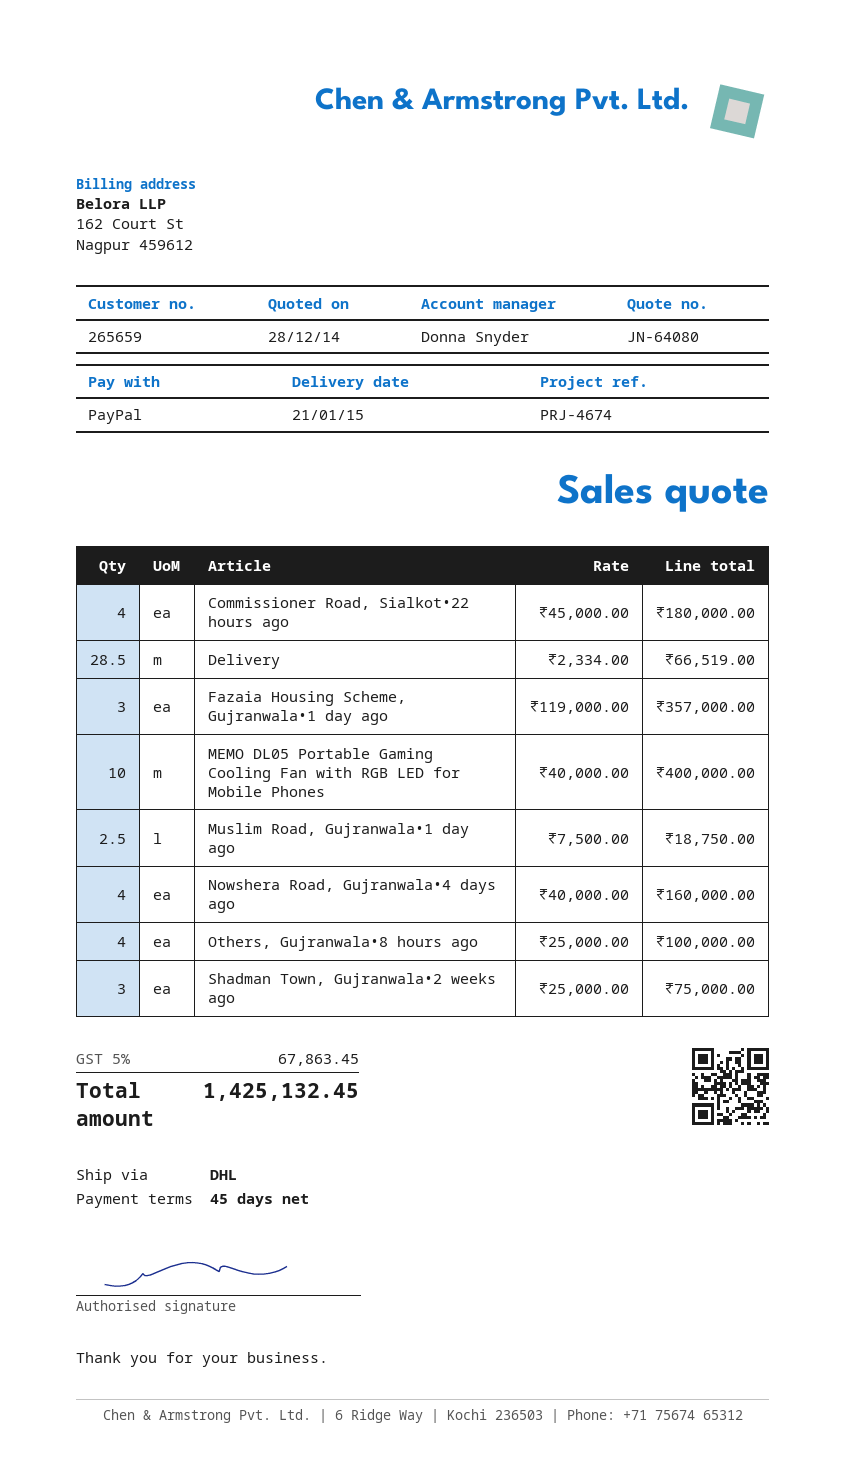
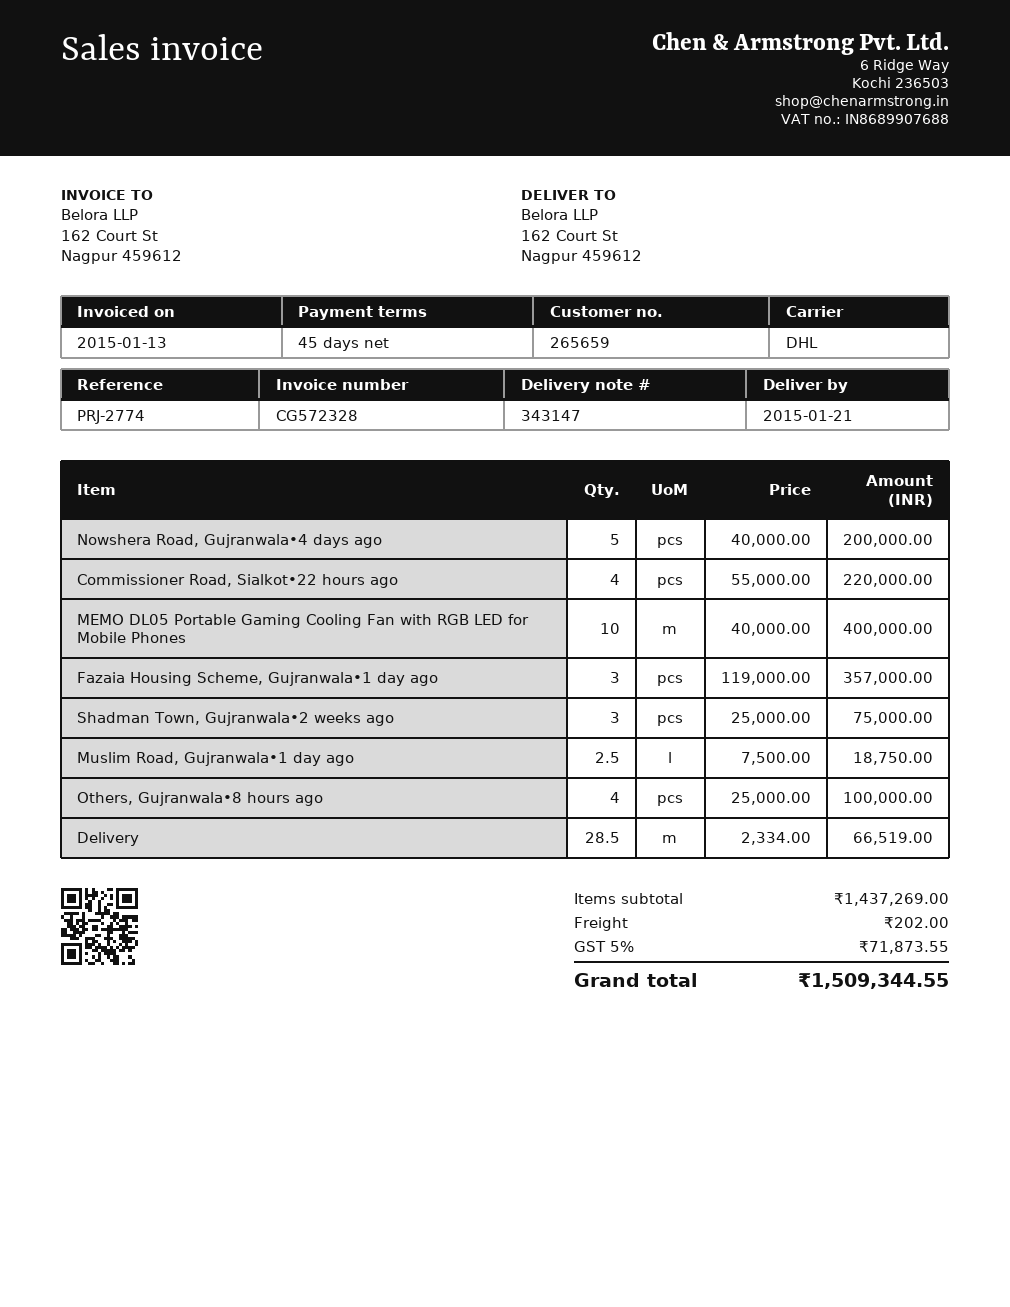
reference: PRJ-4674 -> PRJ-2774
Commissioner Road, Sialkot•22 hours ago: 4 x 45000.00 = 180000.00 -> 4 x 55000.00 = 220000.00
Nowshera Road, Gujranwala•4 days ago: 4 x 40000.00 = 160000.00 -> 5 x 40000.00 = 200000.00
shipping: none -> 202.00
tax: 5% = 67863.45 -> 5% = 71873.55
total: 1425132.45 -> 1509344.55

